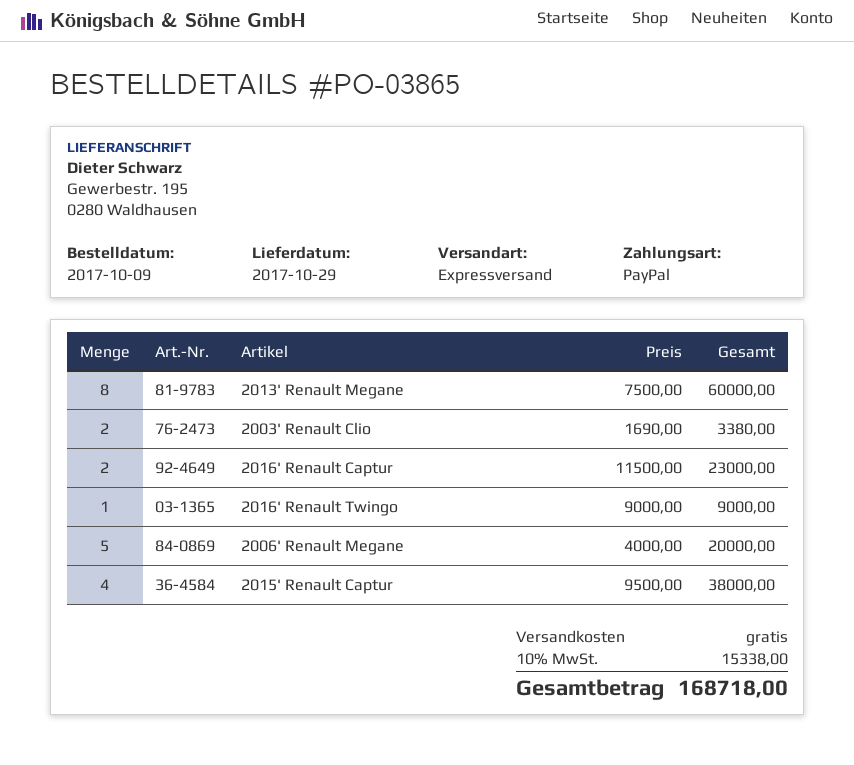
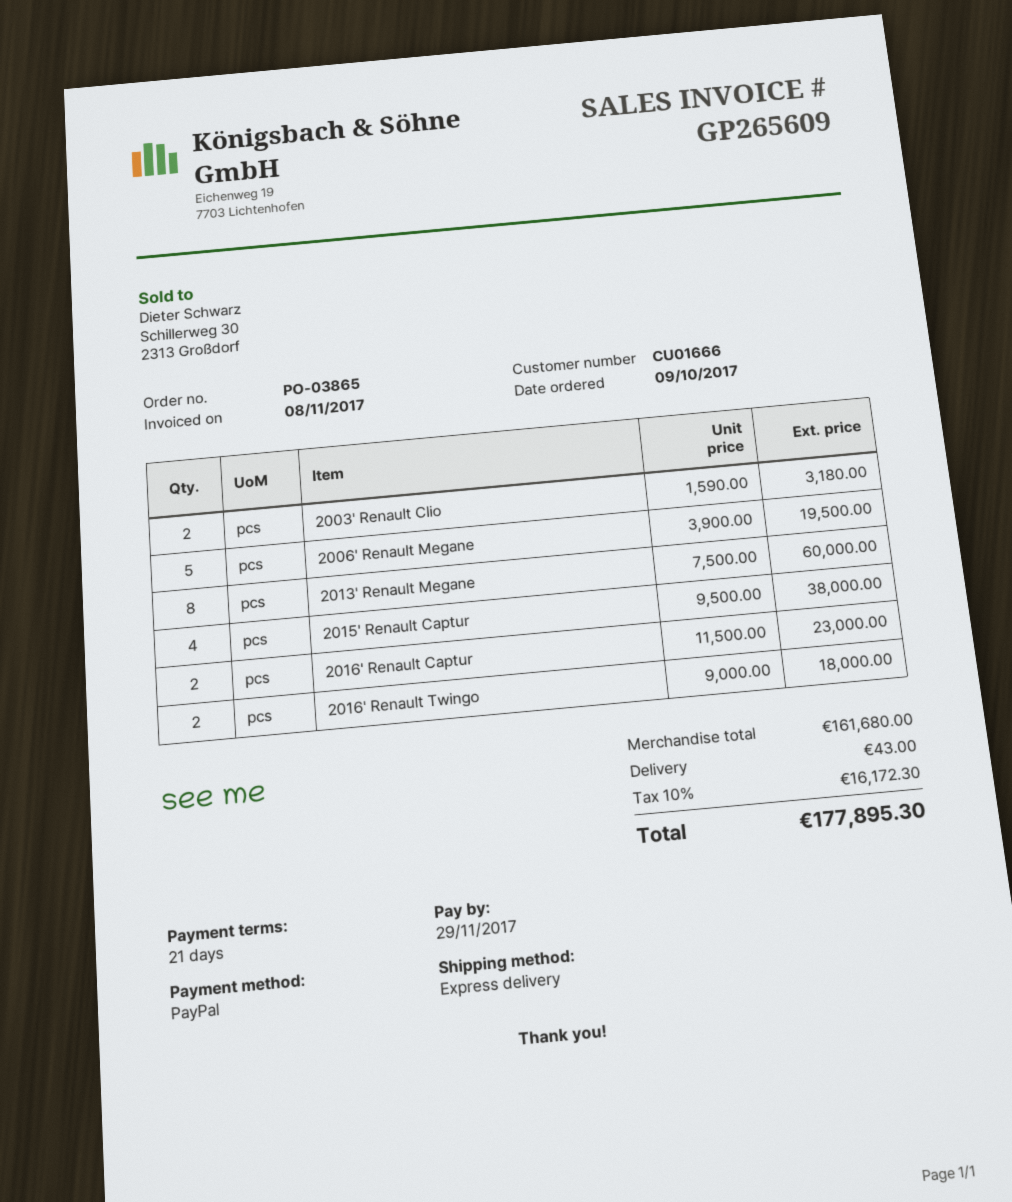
2003' Renault Clio: 2 x 1690.00 = 3380.00 -> 2 x 1590.00 = 3180.00
2016' Renault Twingo: 1 x 9000.00 = 9000.00 -> 2 x 9000.00 = 18000.00
2006' Renault Megane: 5 x 4000.00 = 20000.00 -> 5 x 3900.00 = 19500.00
shipping: 0.00 -> 43.00
tax: 10% = 15338.00 -> 10% = 16172.30
total: 168718.00 -> 177895.30

